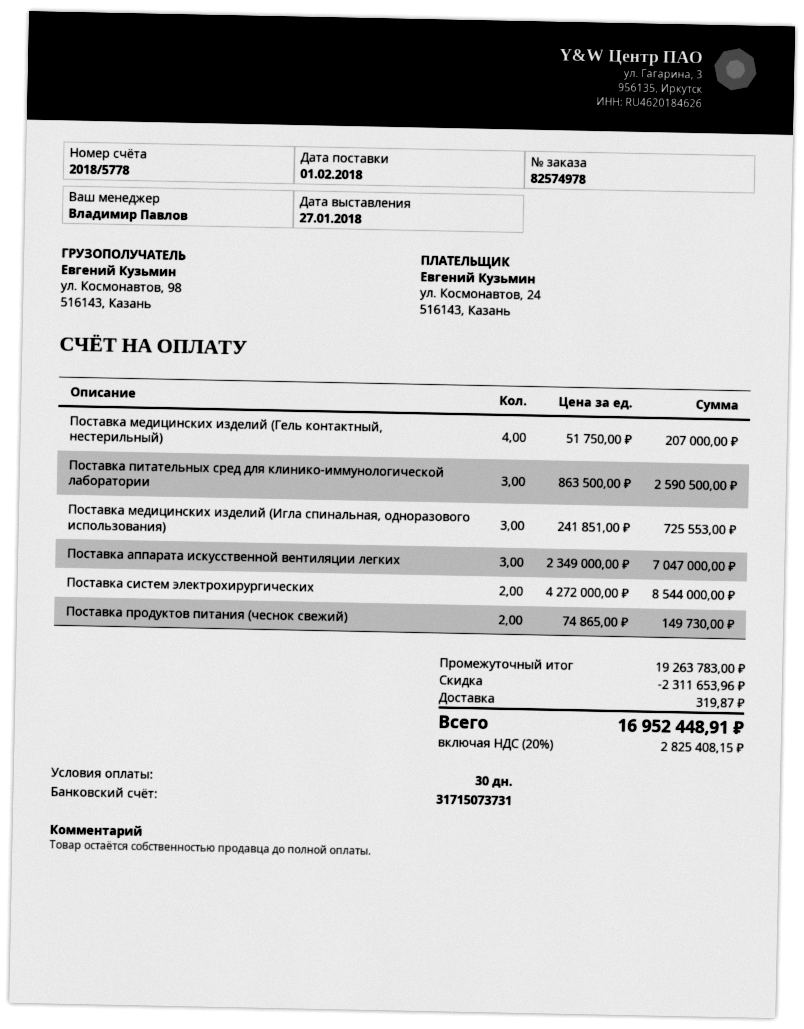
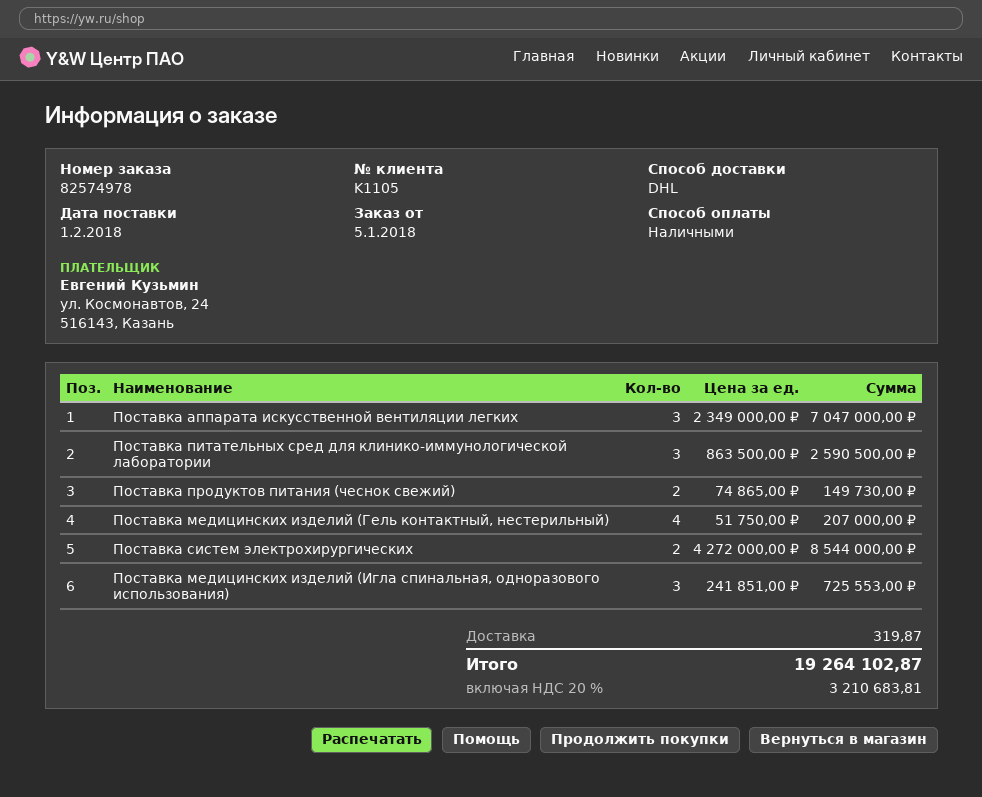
discount: 2311653.96 -> none
tax: 20% = 2825408.15 -> 20% = 3210683.81
total: 16952448.91 -> 19264102.87

